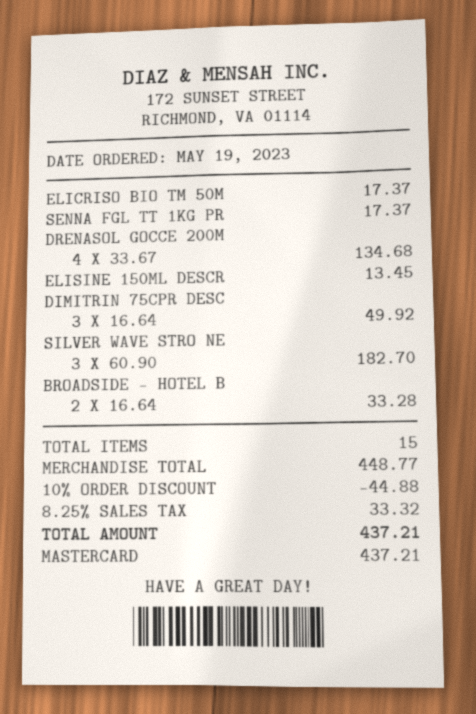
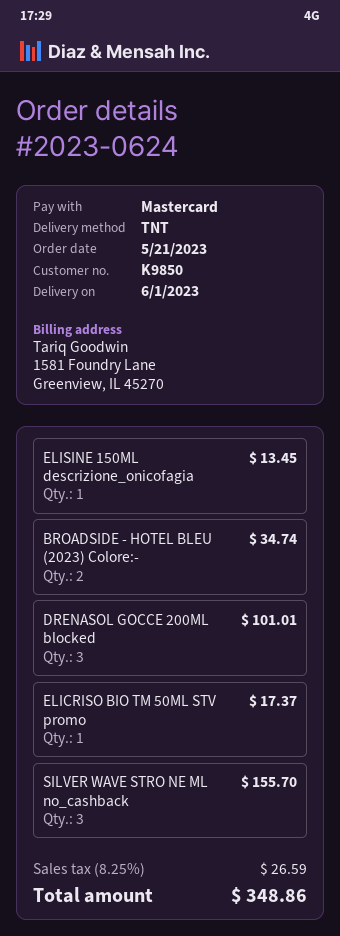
order date: 2023-05-19 -> 2023-05-21
SENNA FGL TT 1KG PR: 1 for 17.37 -> none
DRENASOL GOCCE 200M: 4 for 134.68 -> 3 for 101.01
DIMITRIN 75CPR DESC: 3 for 49.92 -> none
SILVER WAVE STRO NE: 3 for 182.70 -> 3 for 155.70
BROADSIDE - HOTEL B: 2 for 33.28 -> 2 for 34.74
discount: 10% = 44.88 -> none
tax: 8.25% = 33.32 -> 8.25% = 26.59
total: 437.21 -> 348.86

